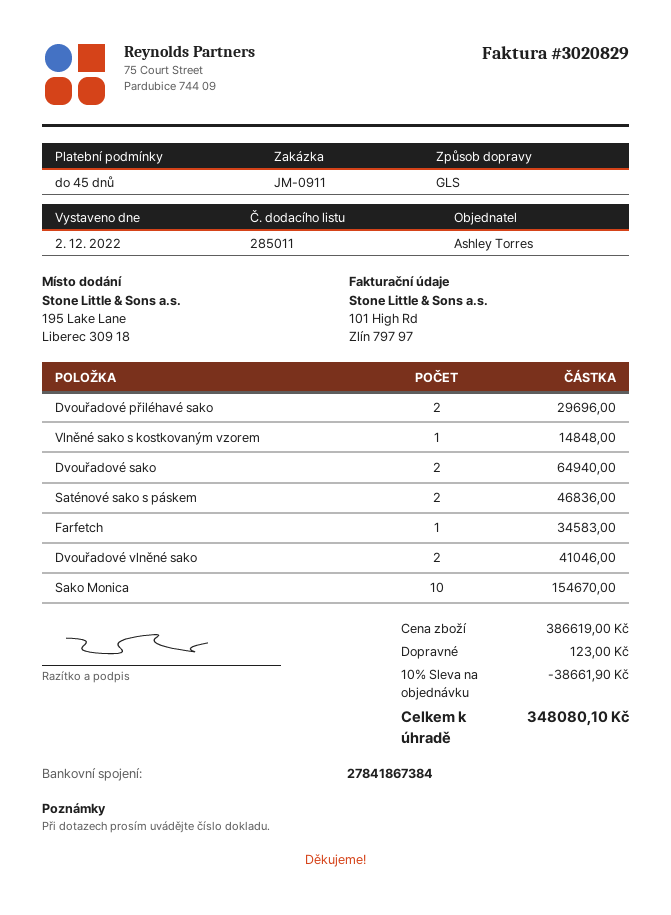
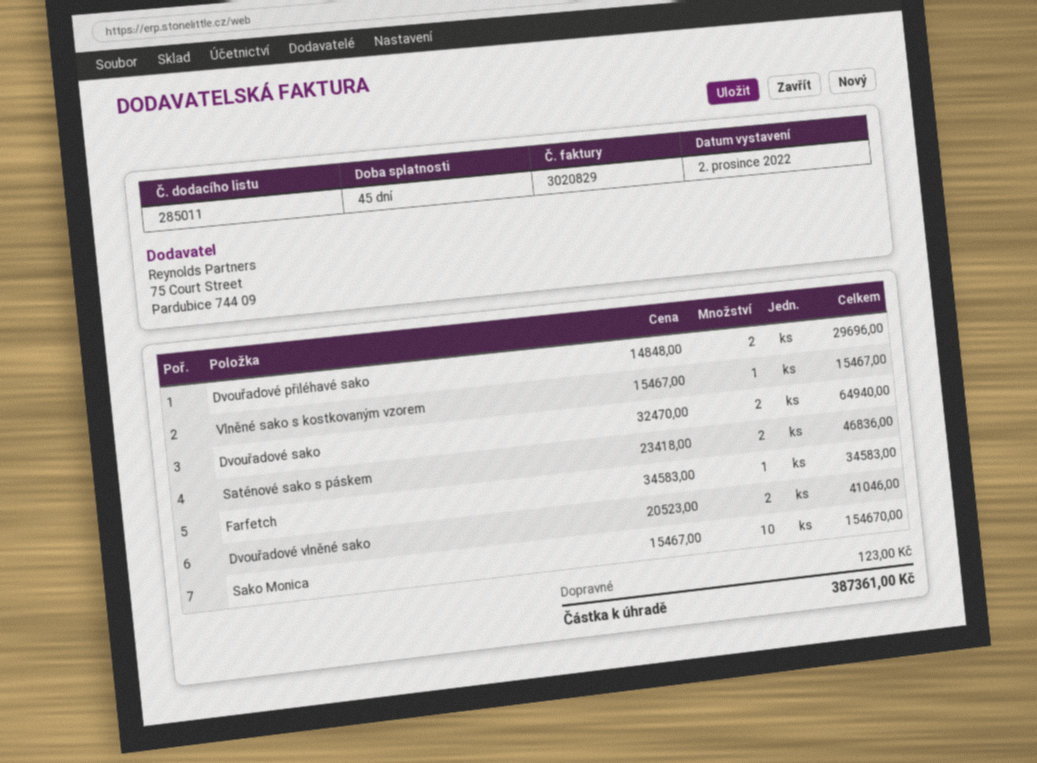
Vlněné sako s kostkovaným vzorem: 1 for 14848.00 -> 1 for 15467.00
discount: 10% = 38661.90 -> none
total: 348080.10 -> 387361.00

